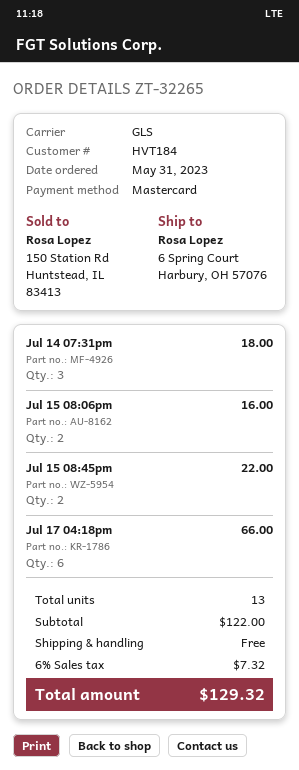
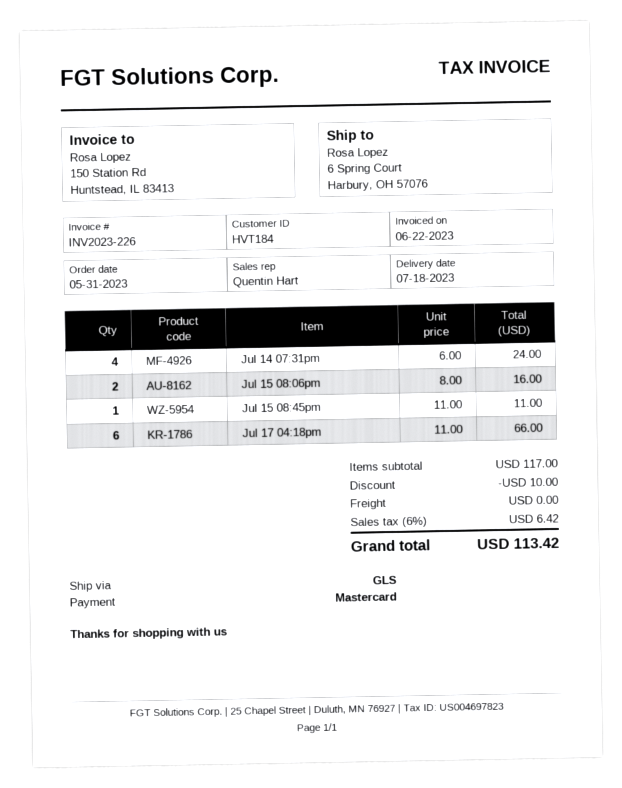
Jul 14 07:31pm: 3 for 18.00 -> 4 for 24.00
Jul 15 08:45pm: 2 for 22.00 -> 1 for 11.00
subtotal: 122.00 -> 117.00
discount: none -> 10.00
tax: 6% = 7.32 -> 6% = 6.42
total: 129.32 -> 113.42

